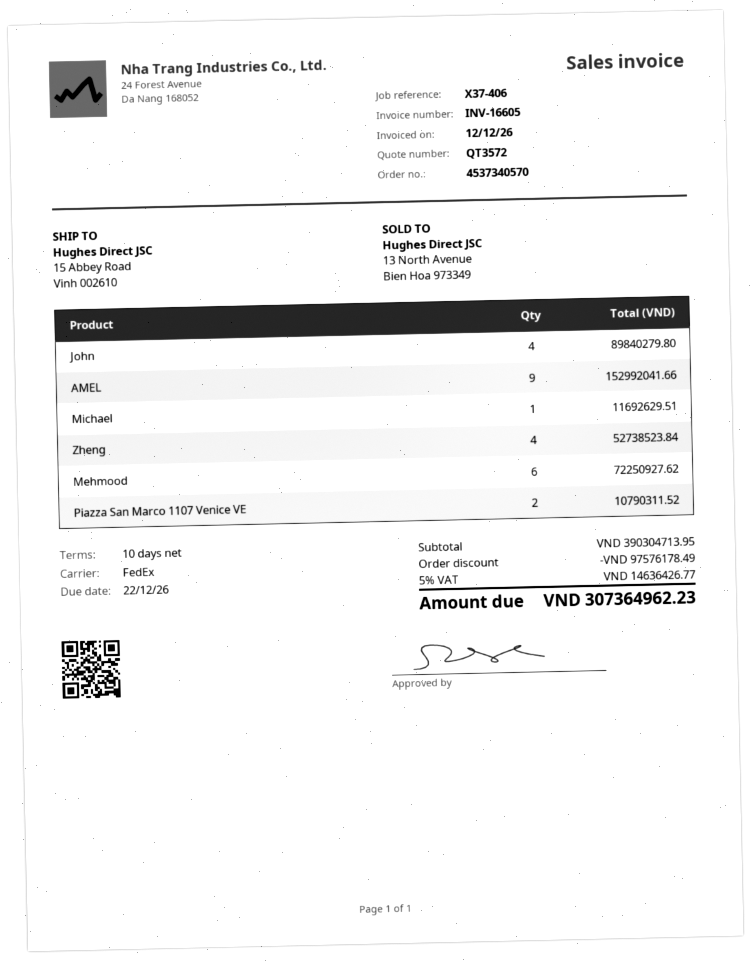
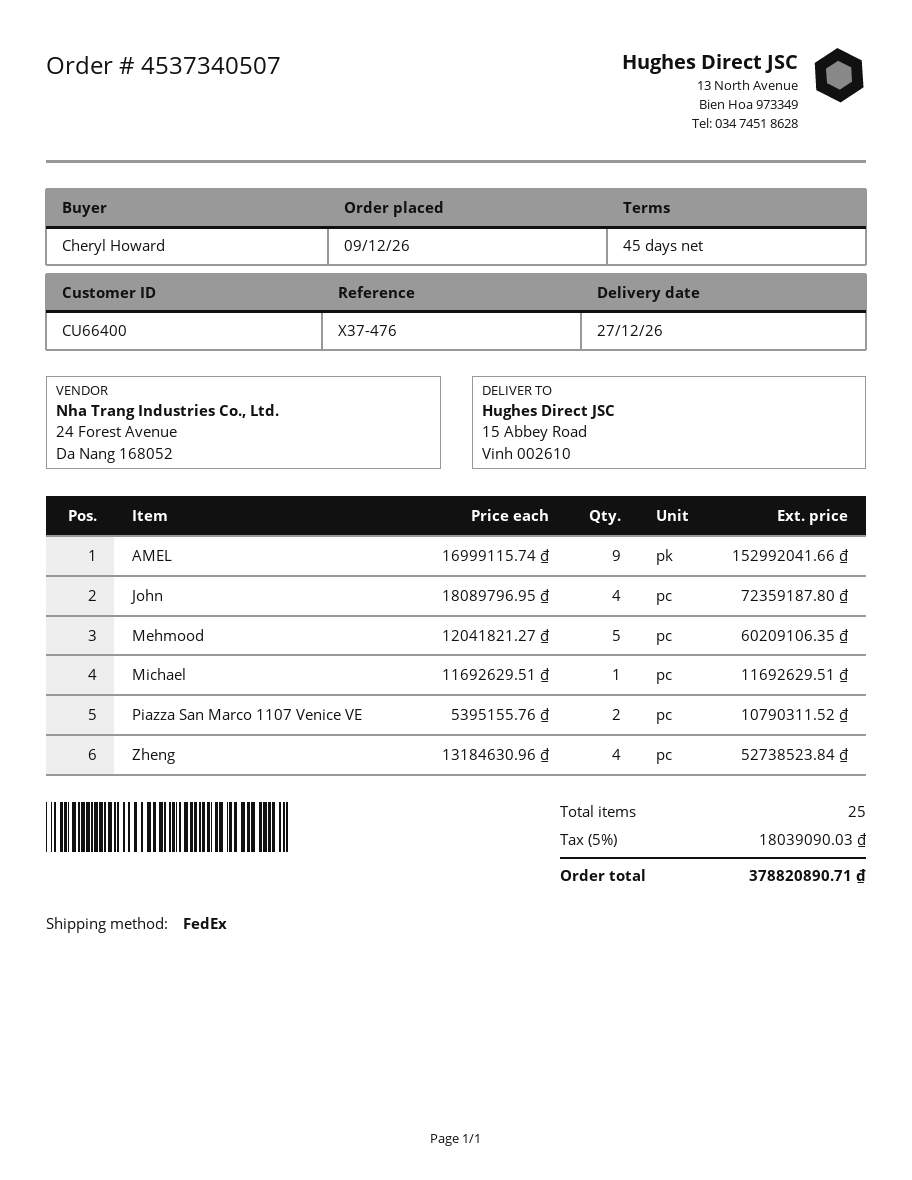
order number: 4537340570 -> 4537340507
payment terms: 10 days -> 45 days
reference: X37-406 -> X37-476
John: 4 for 89840279.80 -> 4 for 72359187.80
Mehmood: 6 for 72250927.62 -> 5 for 60209106.35
discount: 97576178.49 -> none
tax: 5% = 14636426.77 -> 5% = 18039090.03
total: 307364962.23 -> 378820890.71

